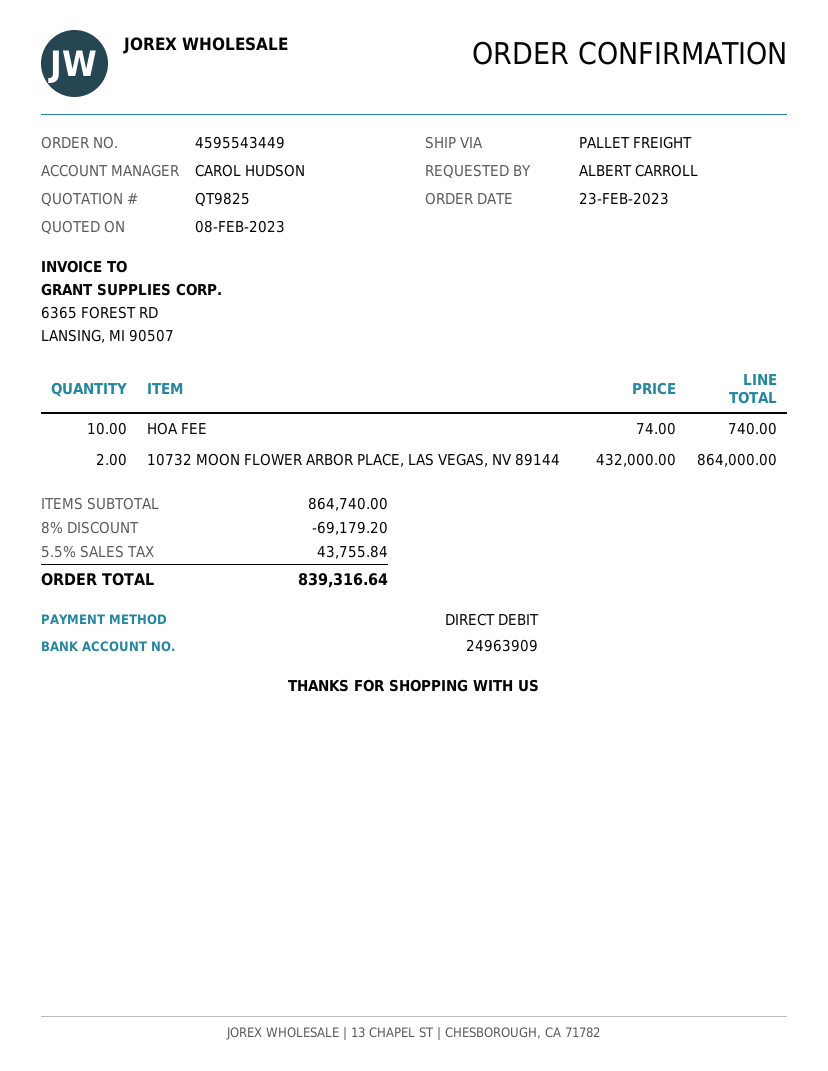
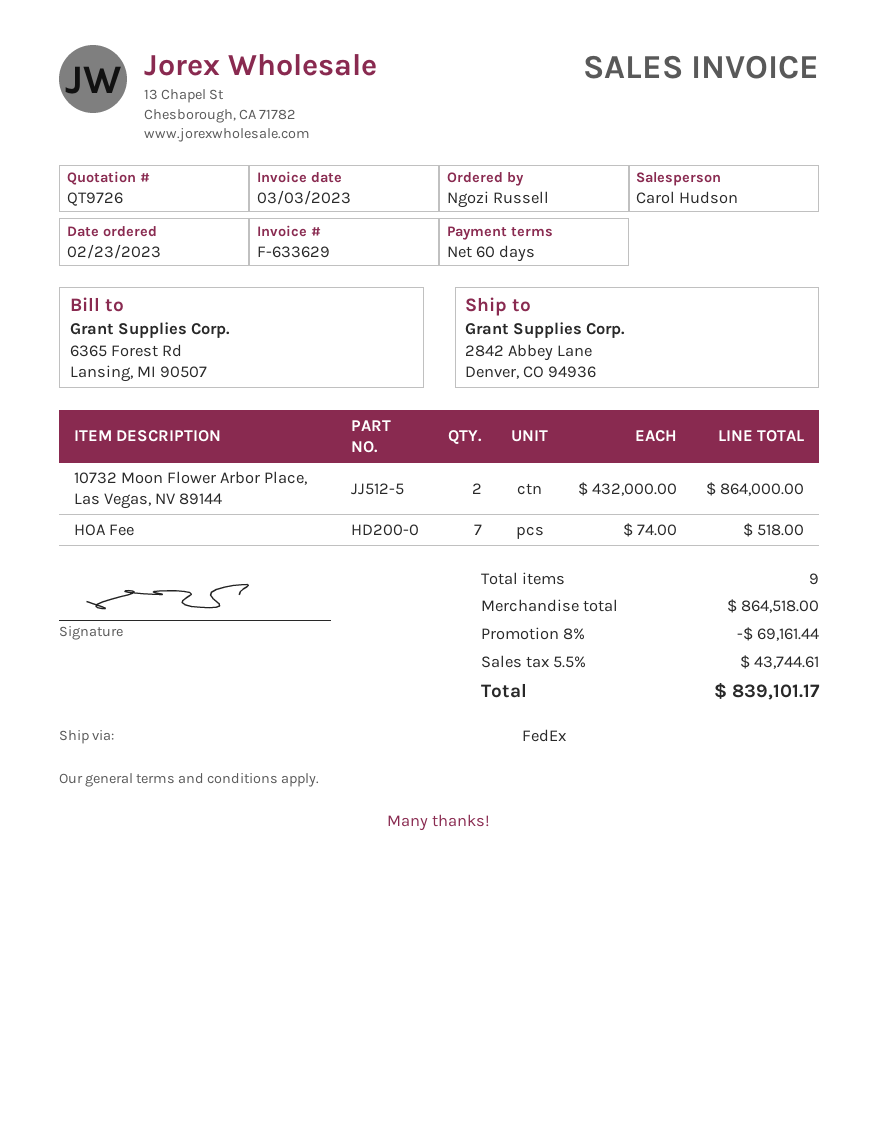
quote number: QT9825 -> QT9726
ordered by: ALBERT CARROLL -> Ngozi Russell
shipping method: pallet freight -> FedEx
HOA FEE: 10 x 74.00 = 740.00 -> 7 x 74.00 = 518.00
subtotal: 864740.00 -> 864518.00
discount: 8% = 69179.20 -> 8% = 69161.44
tax: 5.5% = 43755.84 -> 5.5% = 43744.61
total: 839316.64 -> 839101.17

